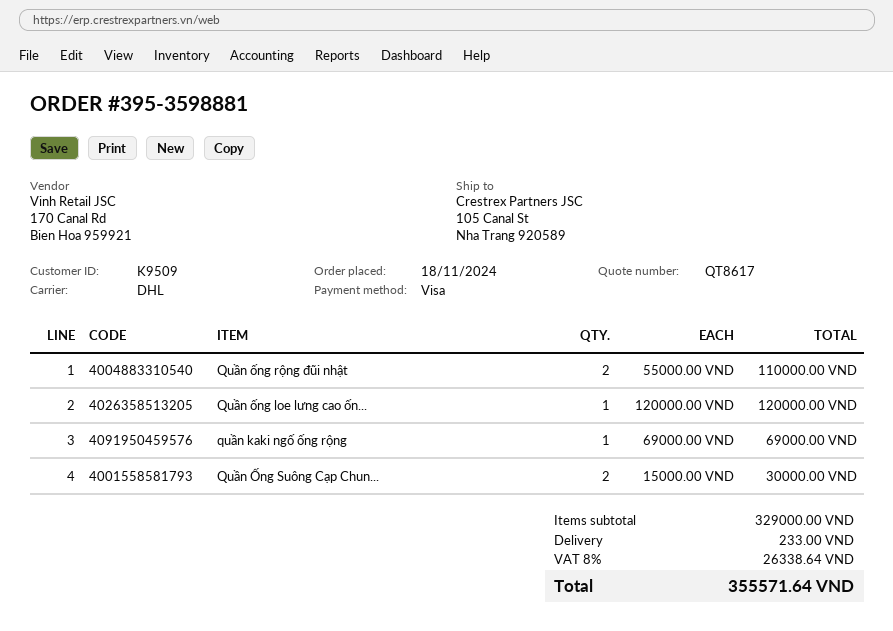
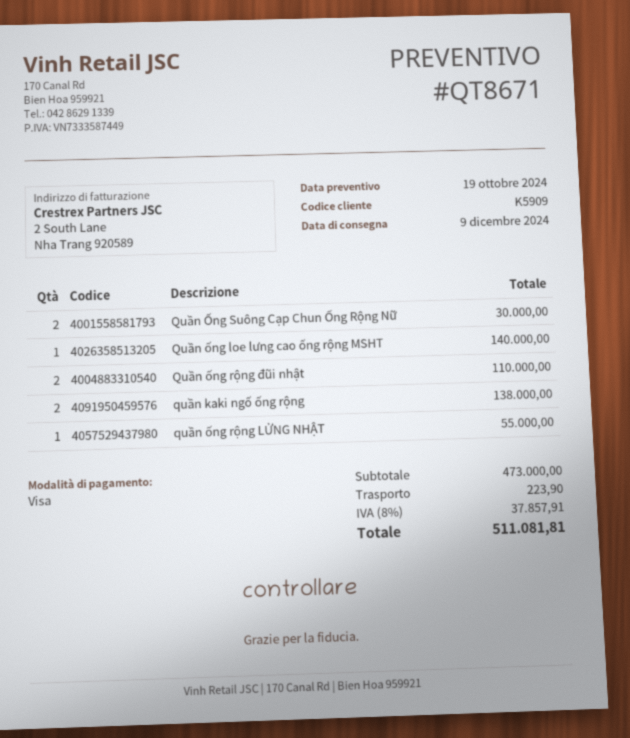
quote number: QT8617 -> QT8671
customer number: K9509 -> K5909
Quần ống loe lưng cao ốn...: 1 for 120000.00 -> 1 for 140000.00
quần kaki ngố ống rộng: 1 for 69000.00 -> 2 for 138000.00
quần ống rộng LỬNG NHẬT: none -> 1 for 55000.00
subtotal: 329000.00 -> 473000.00
shipping: 233.00 -> 223.90
tax: 8% = 26338.64 -> 8% = 37857.91
total: 355571.64 -> 511081.81

